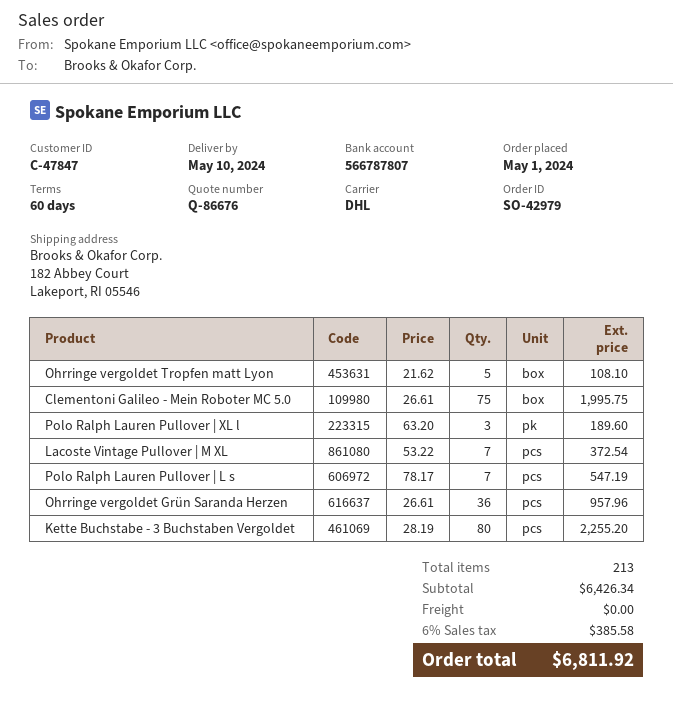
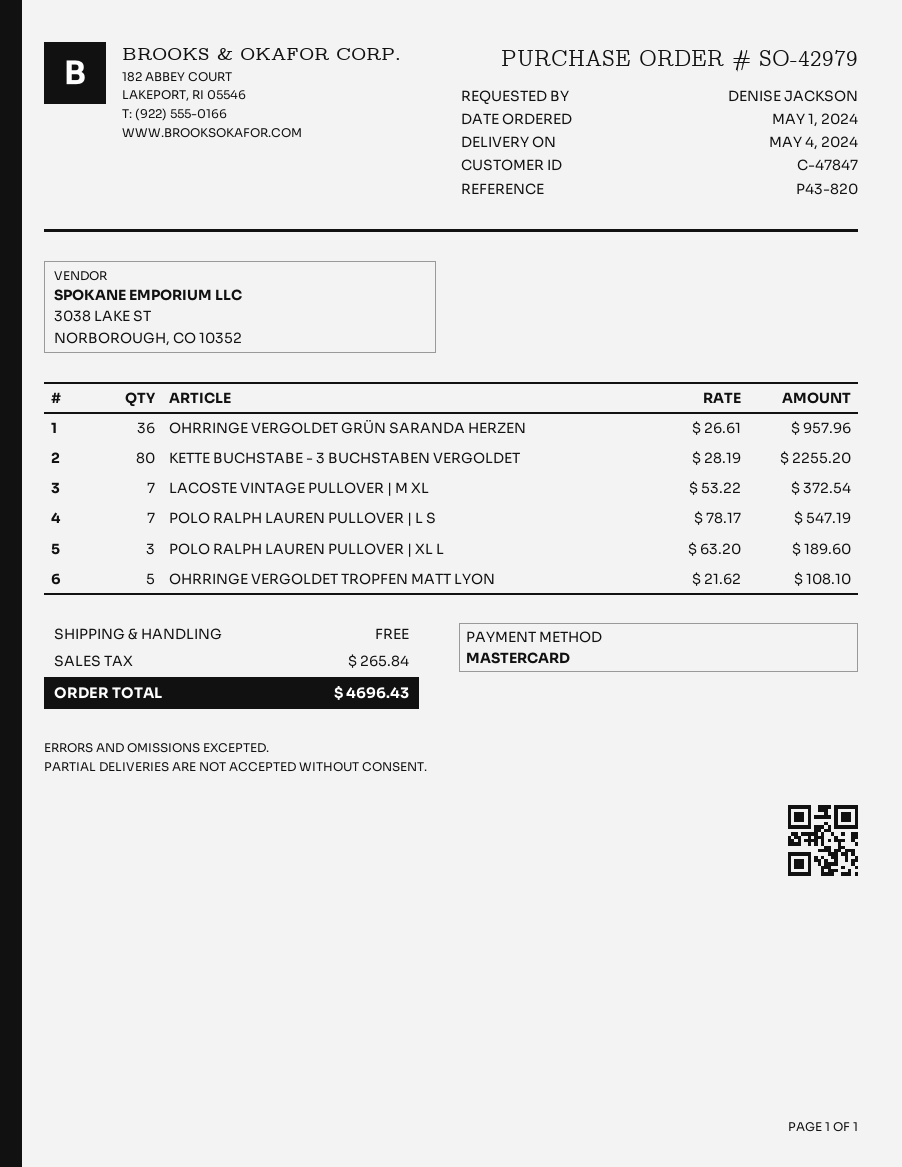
delivery date: 2024-05-10 -> 2024-05-04
Clementoni Galileo - Mein Roboter MC 5.0: 75 x 26.61 = 1995.75 -> none
tax: 385.58 -> 265.84
total: 6811.92 -> 4696.43

